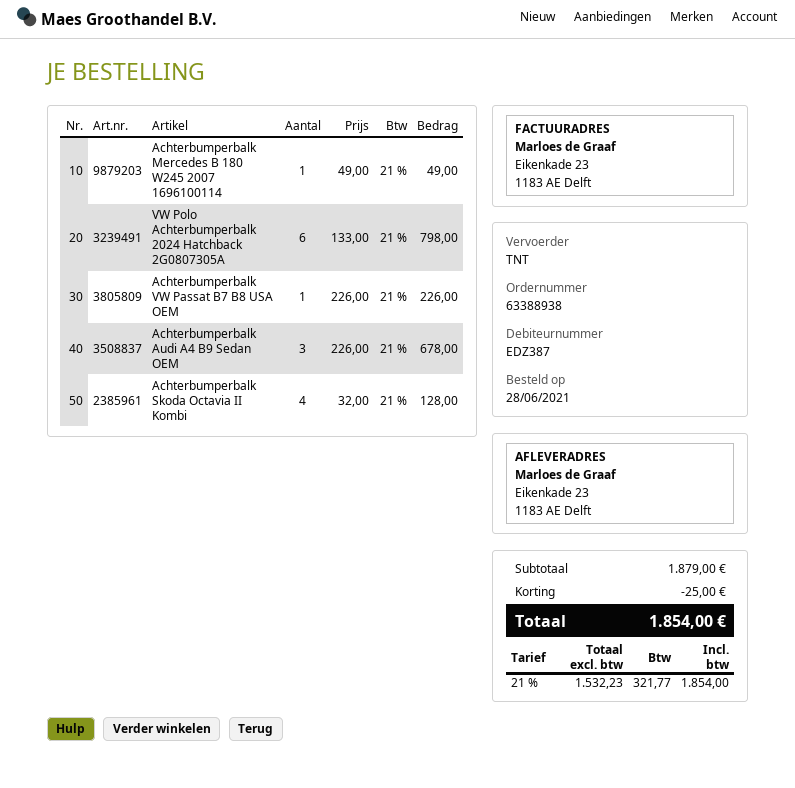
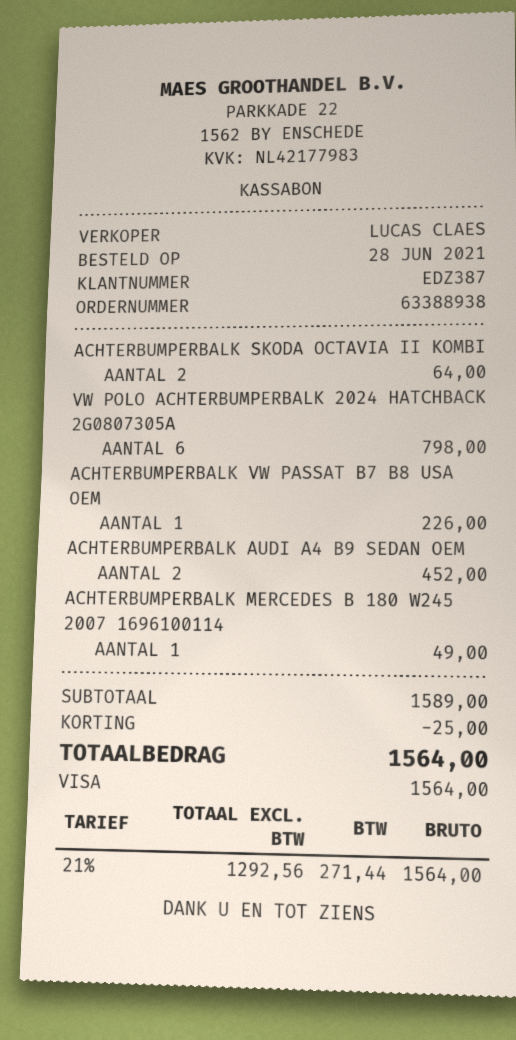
Achterbumperbalk Audi A4 B9 Sedan OEM: 3 for 678.00 -> 2 for 452.00
Achterbumperbalk Skoda Octavia II Kombi: 4 for 128.00 -> 2 for 64.00
subtotal: 1879.00 -> 1589.00
net: 1532.23 -> 1292.56
tax: 21% = 321.77 -> 21% = 271.44
total: 1854.00 -> 1564.00

